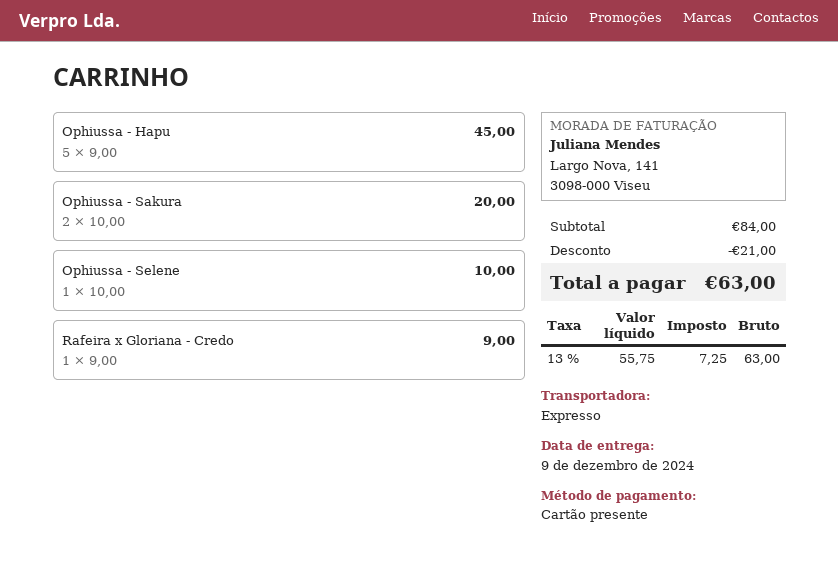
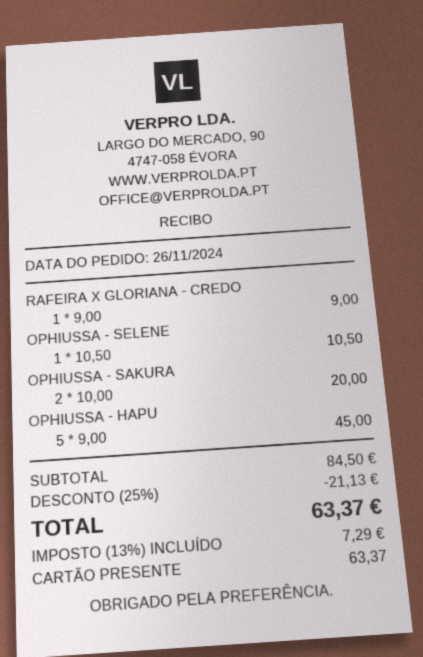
Ophiussa - Selene: 1 x 10.00 = 10.00 -> 1 x 10.50 = 10.50
subtotal: 84.00 -> 84.50
discount: 21.00 -> 21.13
tax: 13% = 7.25 -> 13% = 7.29
total: 63.00 -> 63.37

